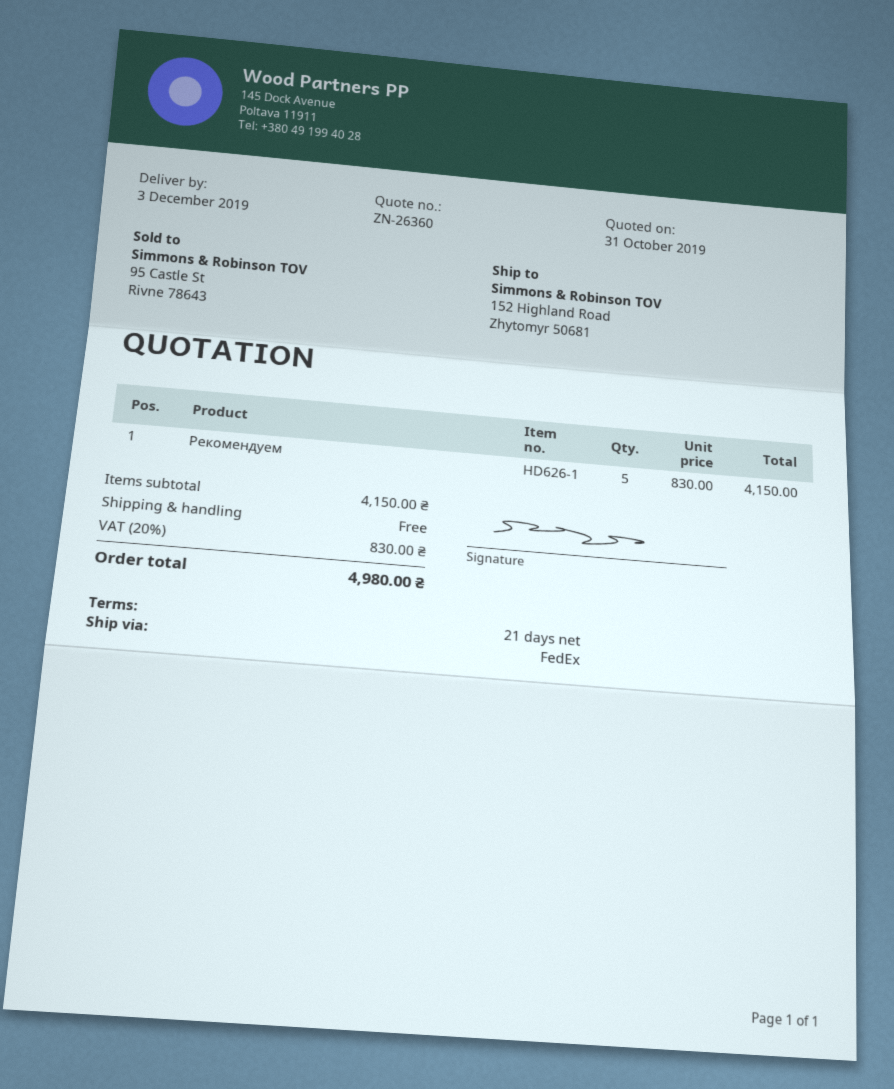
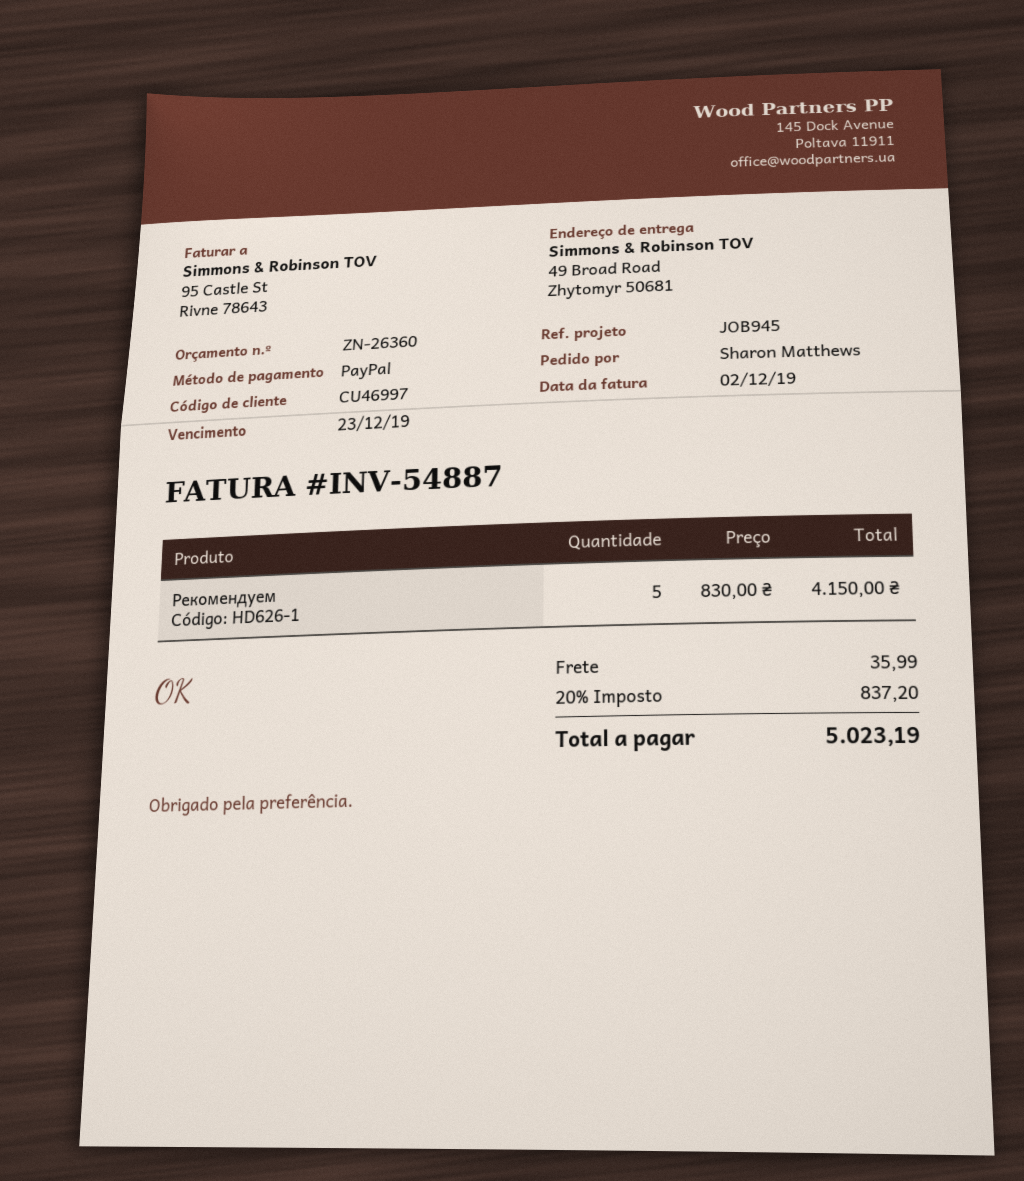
ship to: 152 Highland Road, Zhytomyr 50681 -> 49 Broad Road, Zhytomyr 50681
shipping: 0.00 -> 35.99
tax: 20% = 830.00 -> 20% = 837.20
total: 4980.00 -> 5023.19

